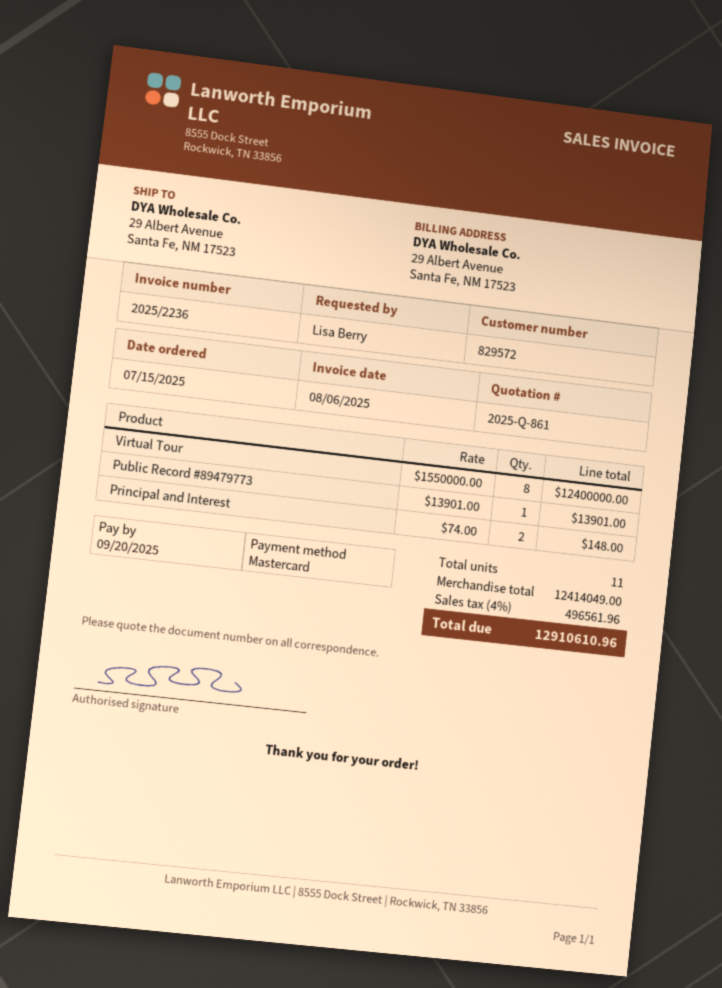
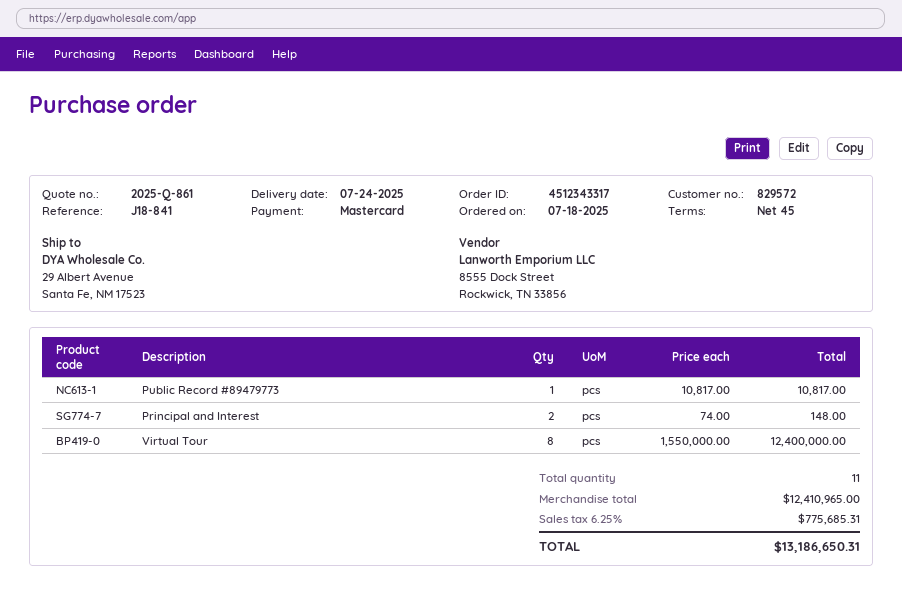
order date: 2025-07-15 -> 2025-07-18
Public Record #89479773: 1 x 13901.00 = 13901.00 -> 1 x 10817.00 = 10817.00
subtotal: 12414049.00 -> 12410965.00
tax: 4% = 496561.96 -> 6.25% = 775685.31
total: 12910610.96 -> 13186650.31

